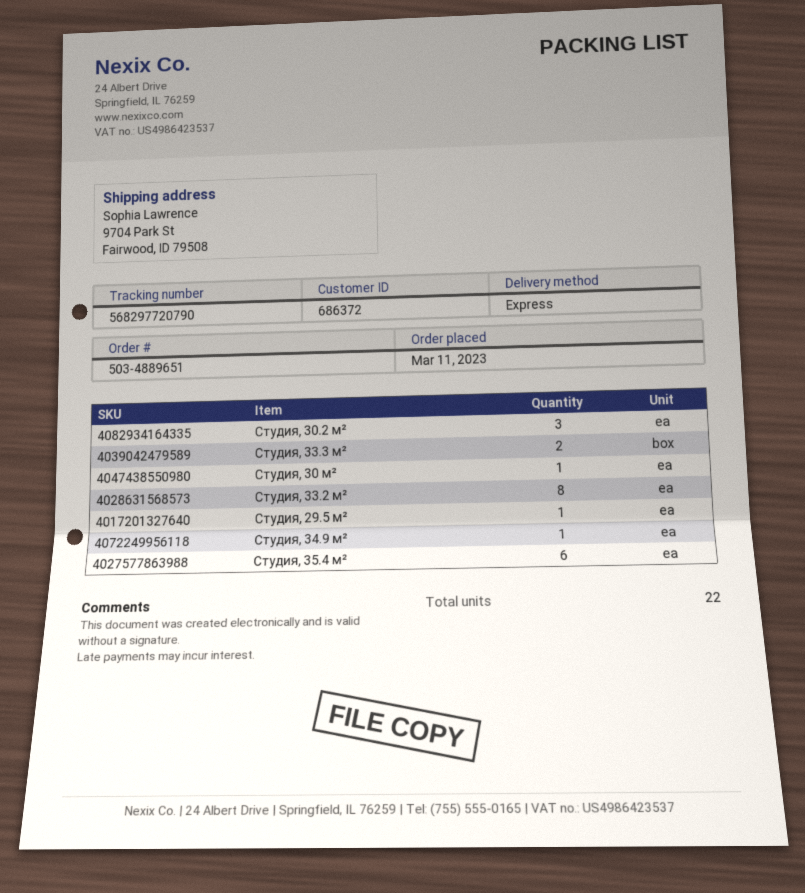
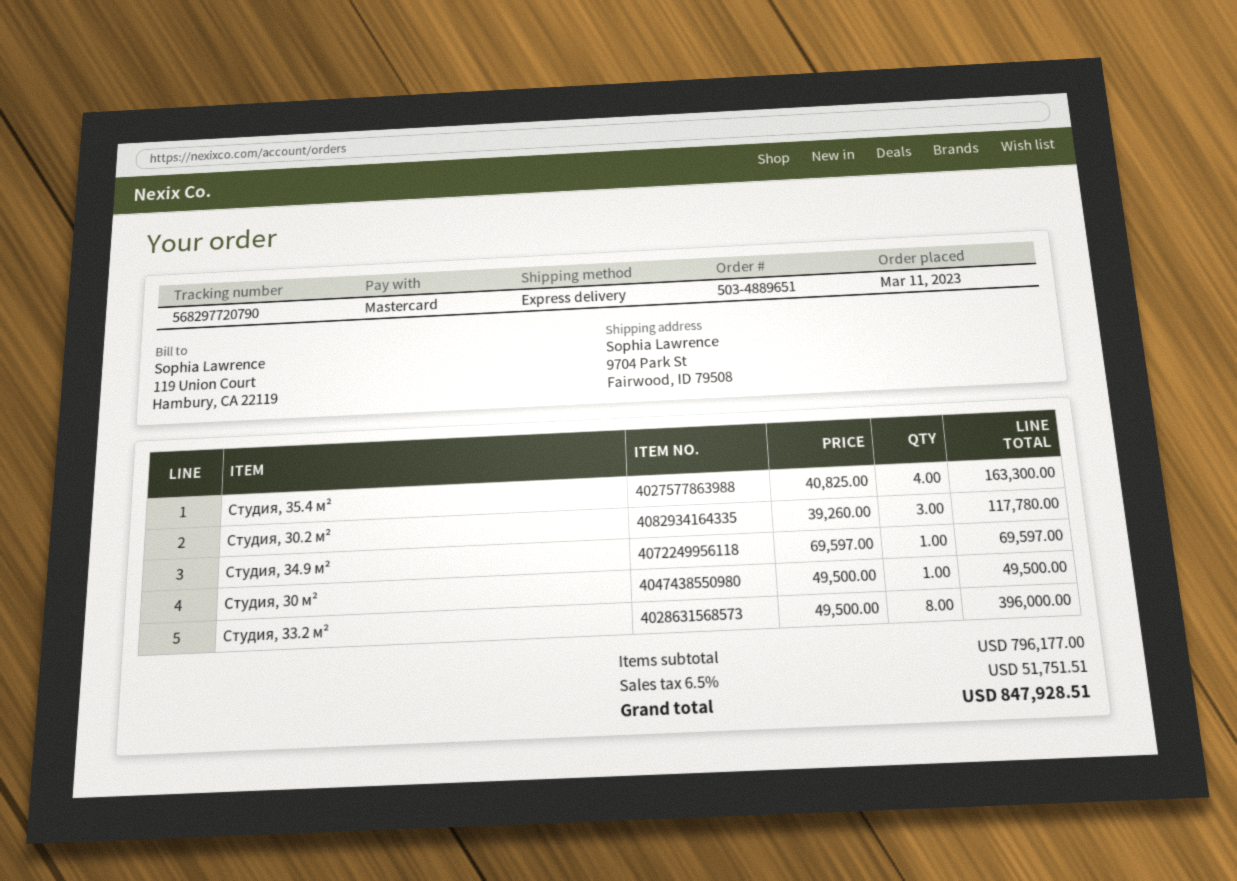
Студия, 33.3 м²: 2 -> none
Студия, 29.5 м²: 1 -> none
Студия, 35.4 м²: 6 -> 4

